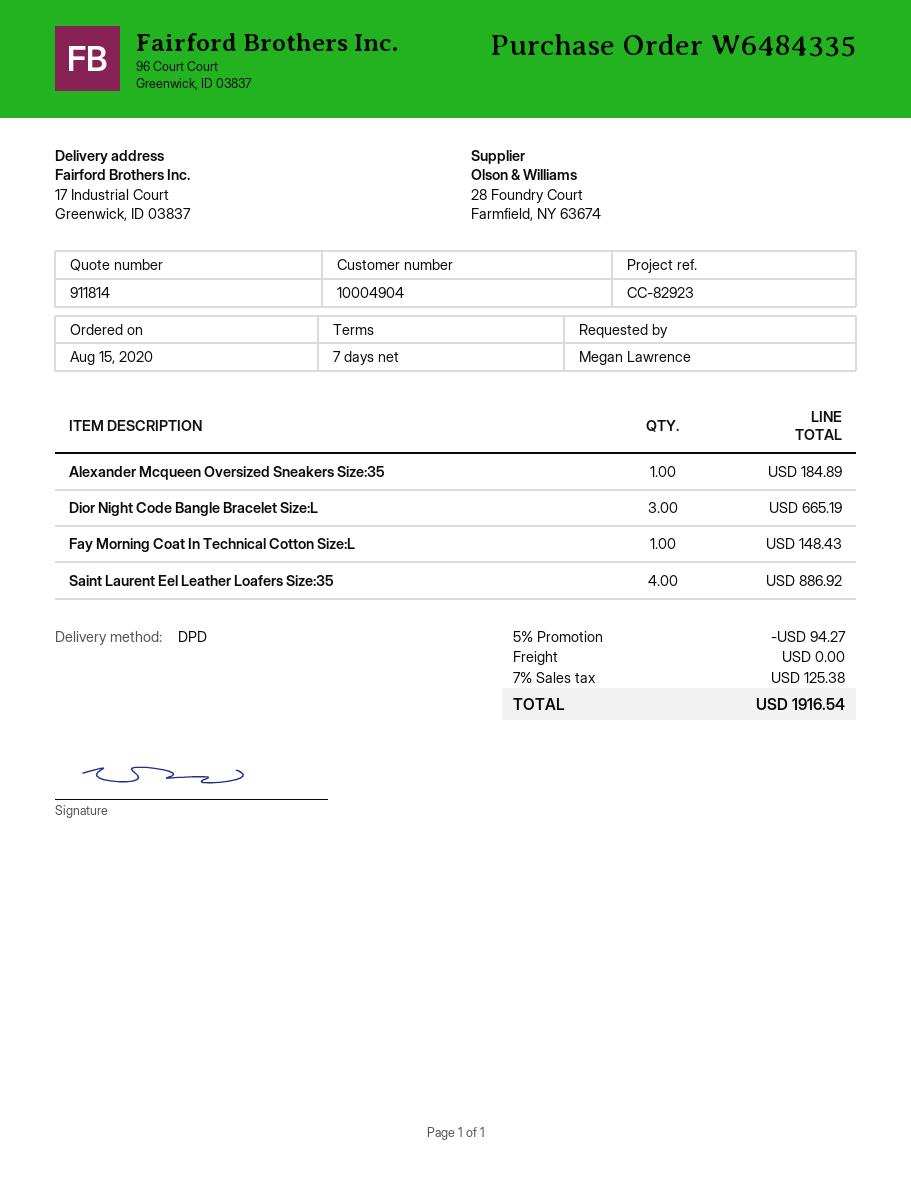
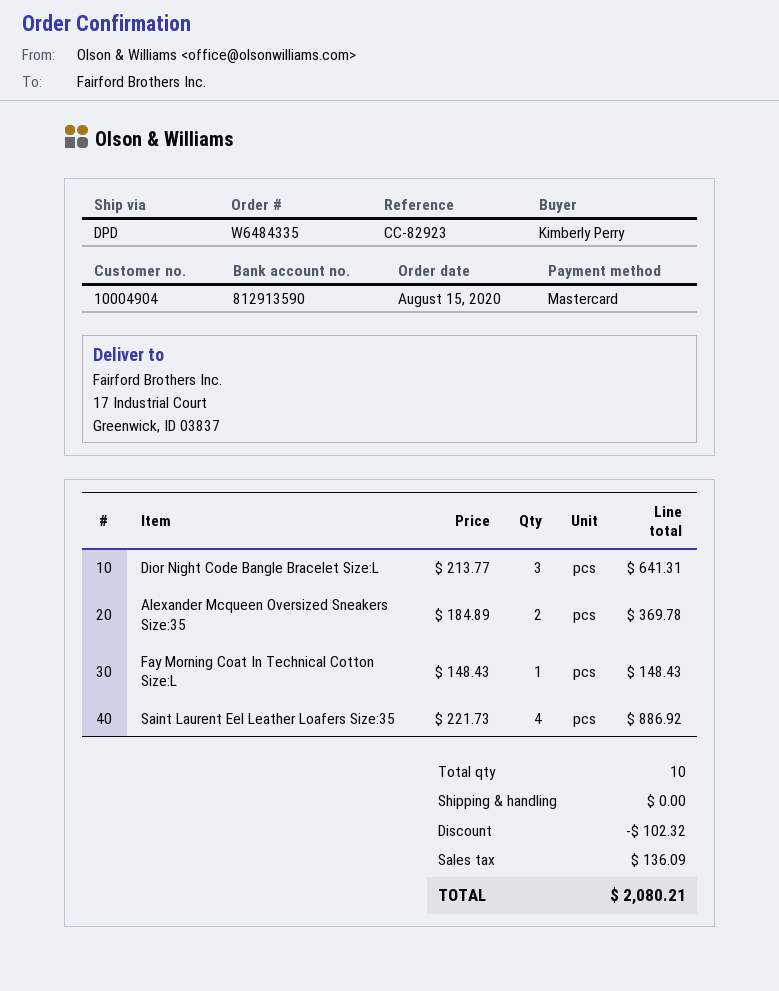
ordered by: Megan Lawrence -> Kimberly Perry
Alexander Mcqueen Oversized Sneakers Size:35: 1 for 184.89 -> 2 for 369.78
Dior Night Code Bangle Bracelet Size:L: 3 for 665.19 -> 3 for 641.31
discount: 94.27 -> 102.32
tax: 125.38 -> 136.09
total: 1916.54 -> 2080.21

